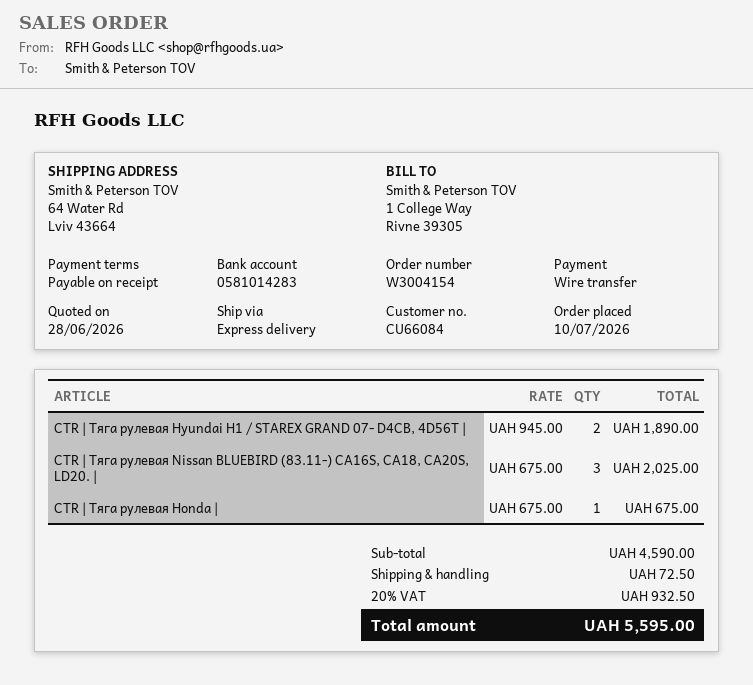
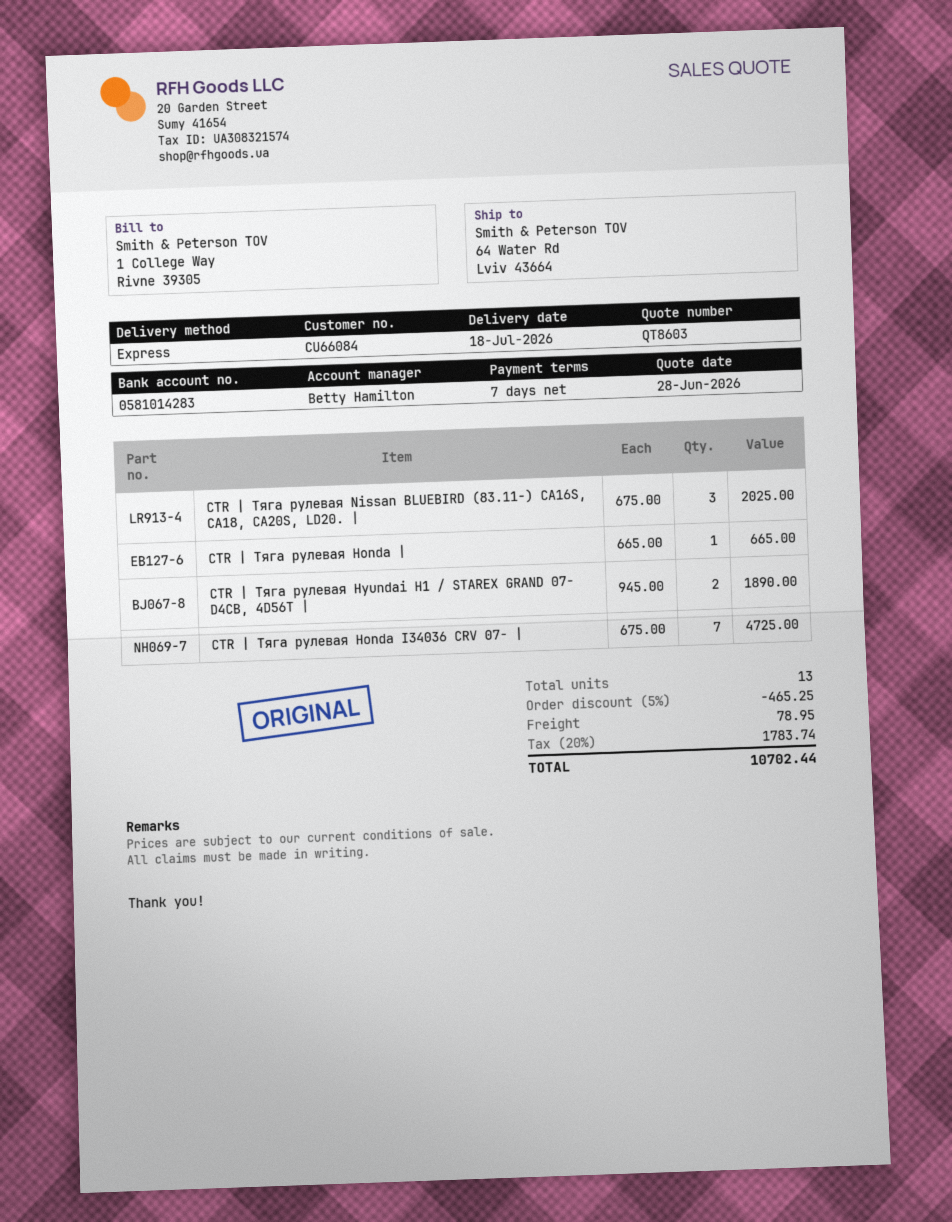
payment terms: on receipt -> 7 days
CTR | Тяга рулевая Honda |: 1 x 675.00 = 675.00 -> 1 x 665.00 = 665.00
CTR | Тяга рулевая Honda I34036 CRV 07- |: none -> 7 x 675.00 = 4725.00
discount: none -> 5% = 465.25
shipping: 72.50 -> 78.95
tax: 20% = 932.50 -> 20% = 1783.74
total: 5595.00 -> 10702.44

